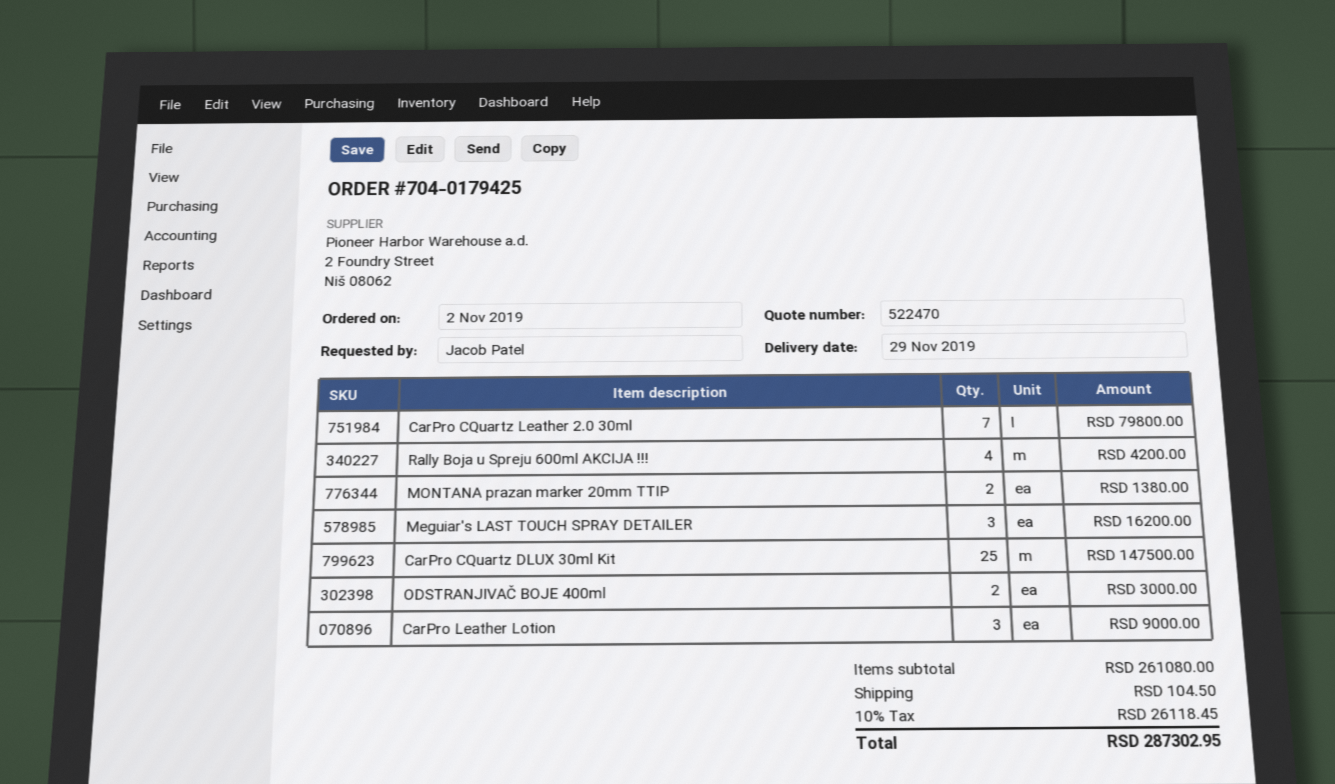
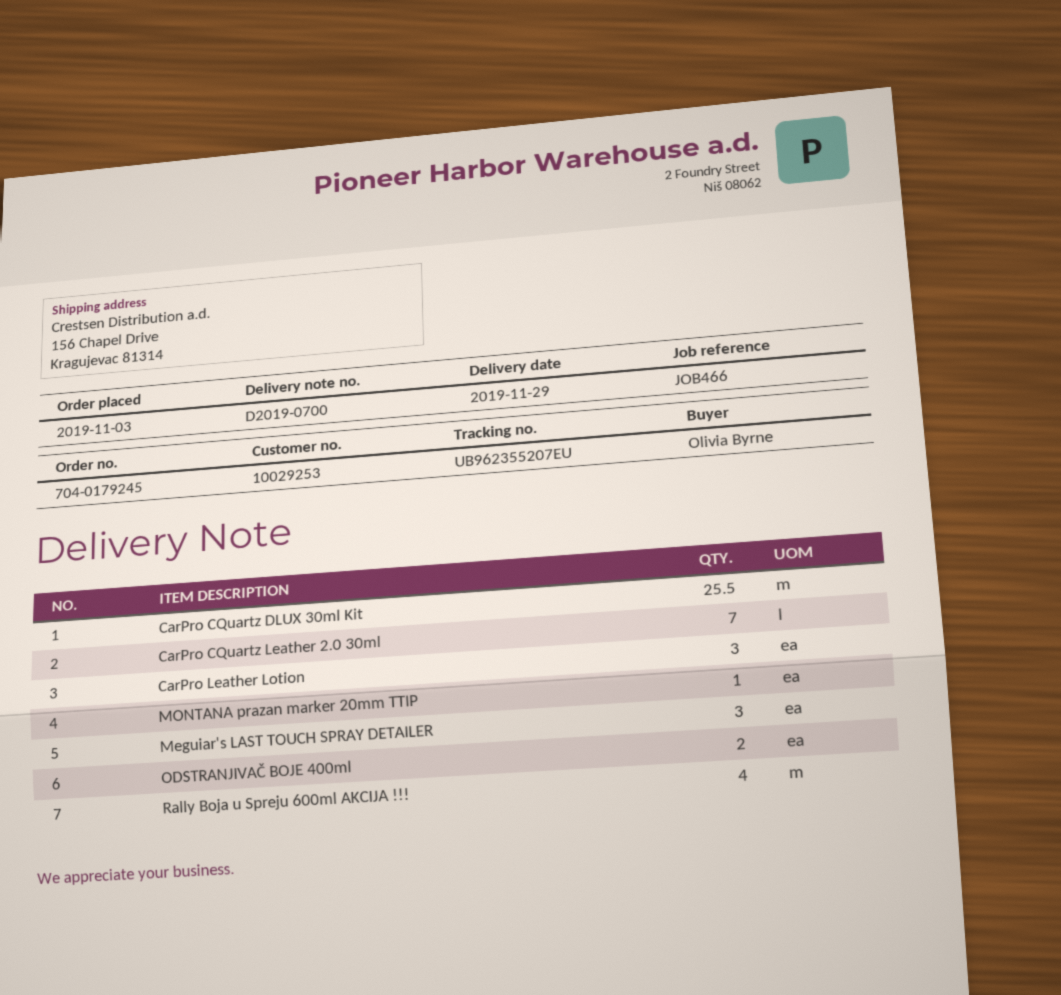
order number: 704-0179425 -> 704-0179245
order date: 2019-11-02 -> 2019-11-03
ordered by: Jacob Patel -> Olivia Byrne
MONTANA prazan marker 20mm TTIP: 2 -> 1
CarPro CQuartz DLUX 30ml Kit: 25 -> 25.5

